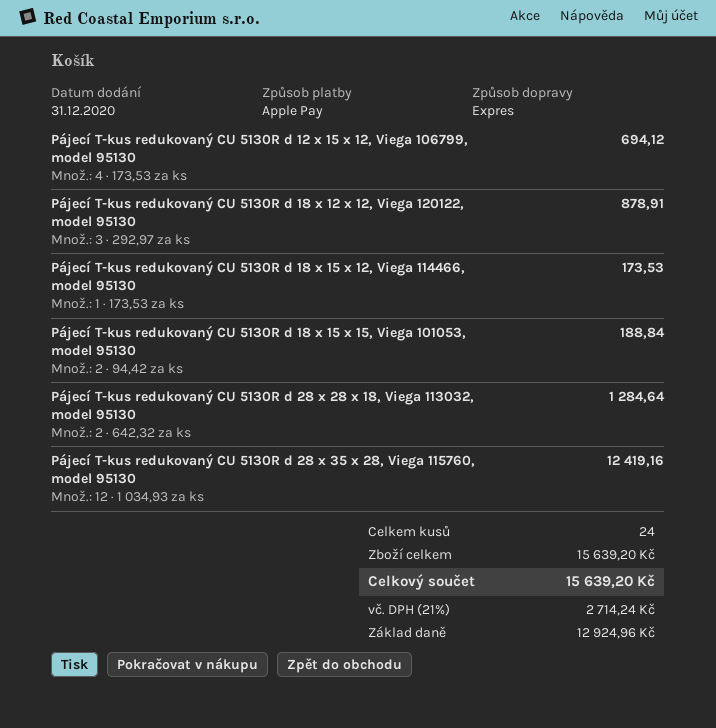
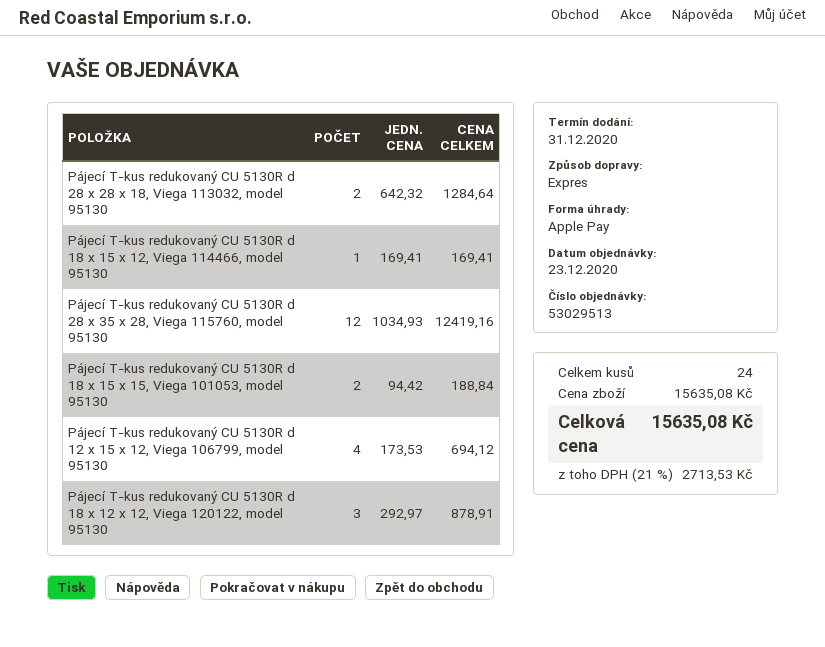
Pájecí T-kus redukovaný CU 5130R d 18 x 15 x 12, Viega 114466, model 95130: 1 x 173.53 = 173.53 -> 1 x 169.41 = 169.41
subtotal: 15639.20 -> 15635.08
tax: 21% = 2714.24 -> 21% = 2713.53
total: 15639.20 -> 15635.08

